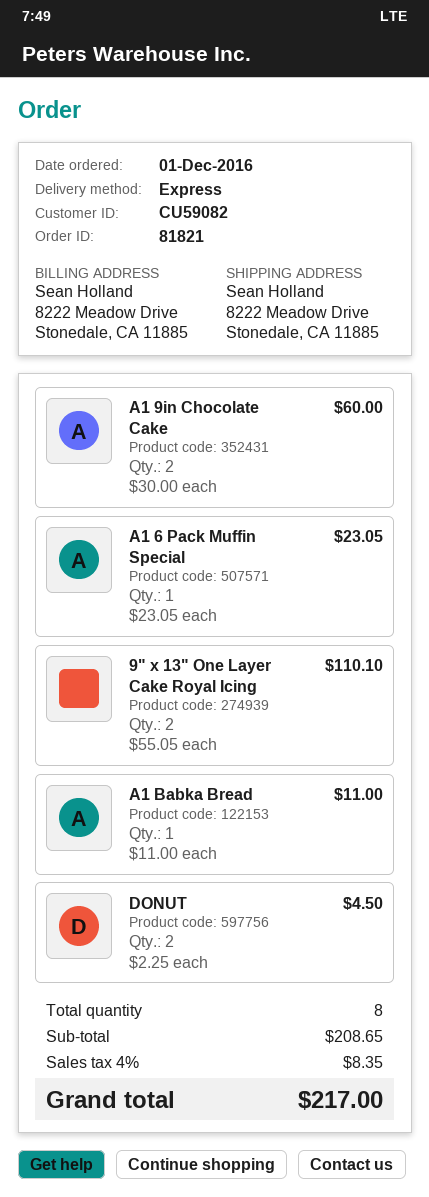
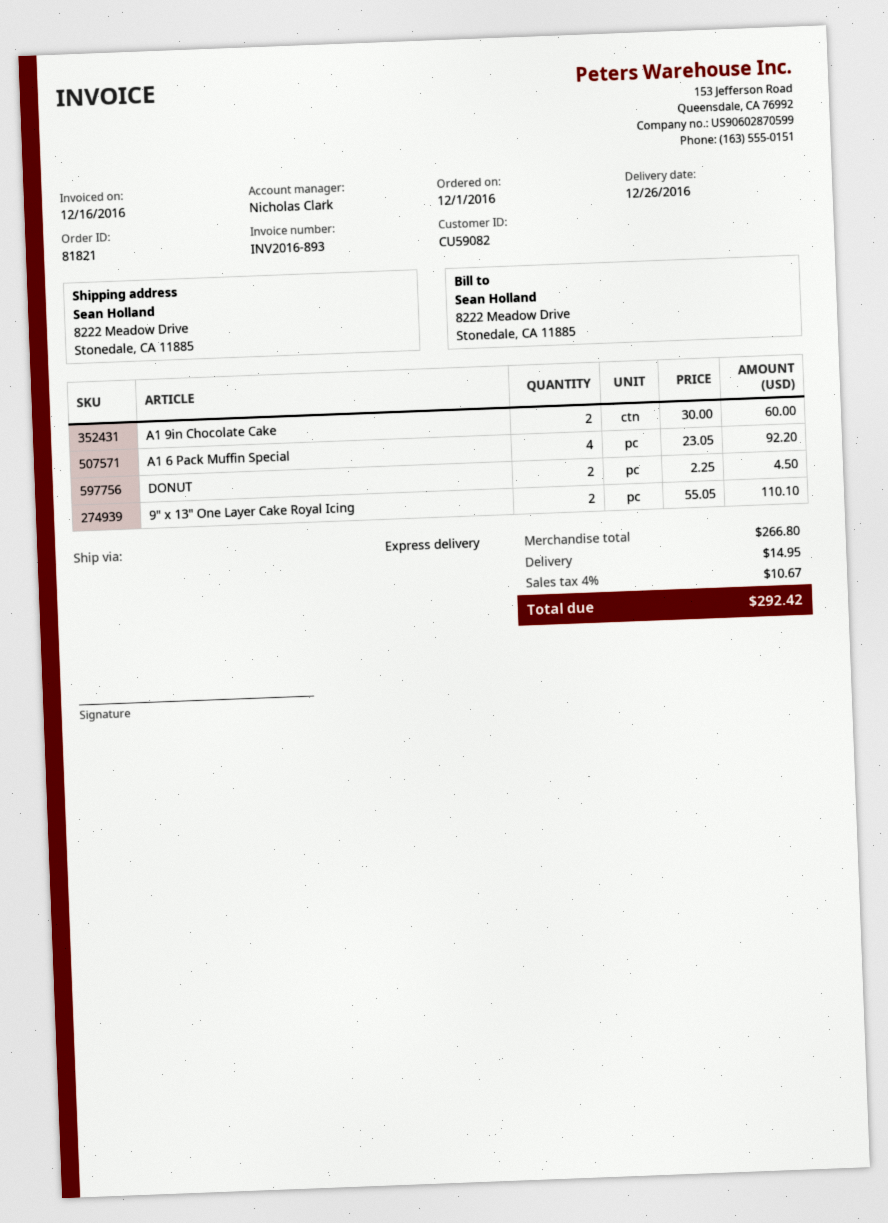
A1 6 Pack Muffin Special: 1 x 23.05 = 23.05 -> 4 x 23.05 = 92.20
A1 Babka Bread: 1 x 11.00 = 11.00 -> none
subtotal: 208.65 -> 266.80
shipping: none -> 14.95
tax: 4% = 8.35 -> 4% = 10.67
total: 217.00 -> 292.42

